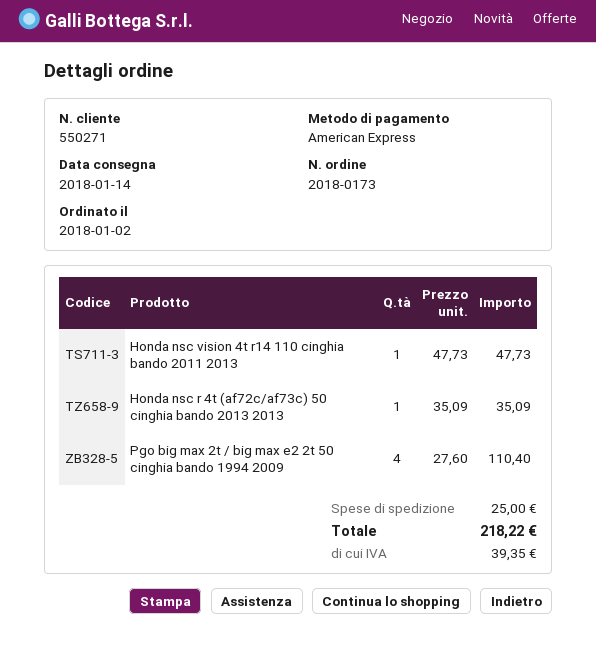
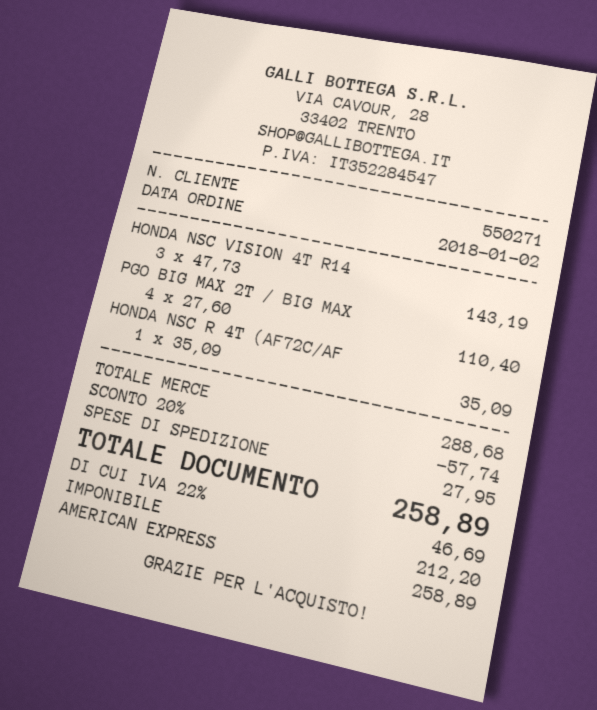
Honda nsc vision 4t r14 110 cinghia bando 2011 2013: 1 x 47.73 = 47.73 -> 3 x 47.73 = 143.19
discount: none -> 20% = 57.74
shipping: 25.00 -> 27.95
tax: 39.35 -> 46.69
total: 218.22 -> 258.89

